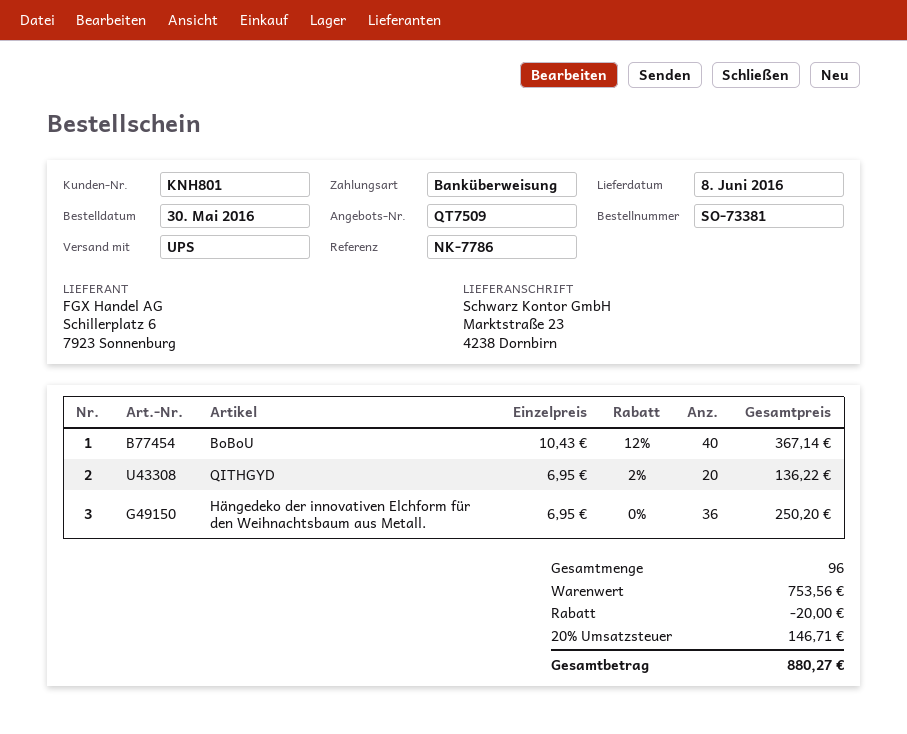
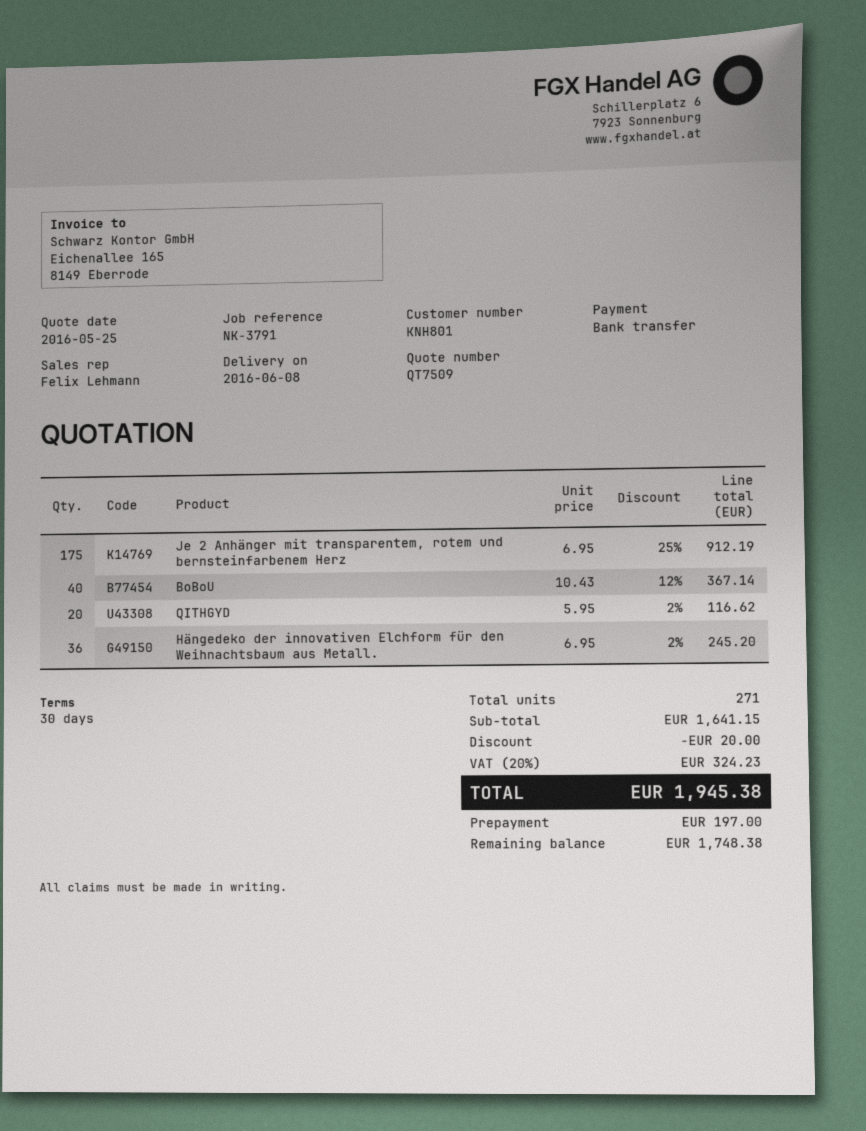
reference: NK-7786 -> NK-3791
QITHGYD: 20 x 6.95 - 2% = 136.22 -> 20 x 5.95 - 2% = 116.62
Hängedeko der innovativen Elchform für den Weihnachtsbaum aus Metall.: 36 x 6.95 = 250.20 -> 36 x 6.95 - 2% = 245.20
Je 2 Anhänger mit transparentem, rotem und bernsteinfarbenem Herz: none -> 175 x 6.95 - 25% = 912.19
total quantity: 96 -> 271
subtotal: 753.56 -> 1641.15
tax: 20% = 146.71 -> 20% = 324.23
total: 880.27 -> 1945.38

